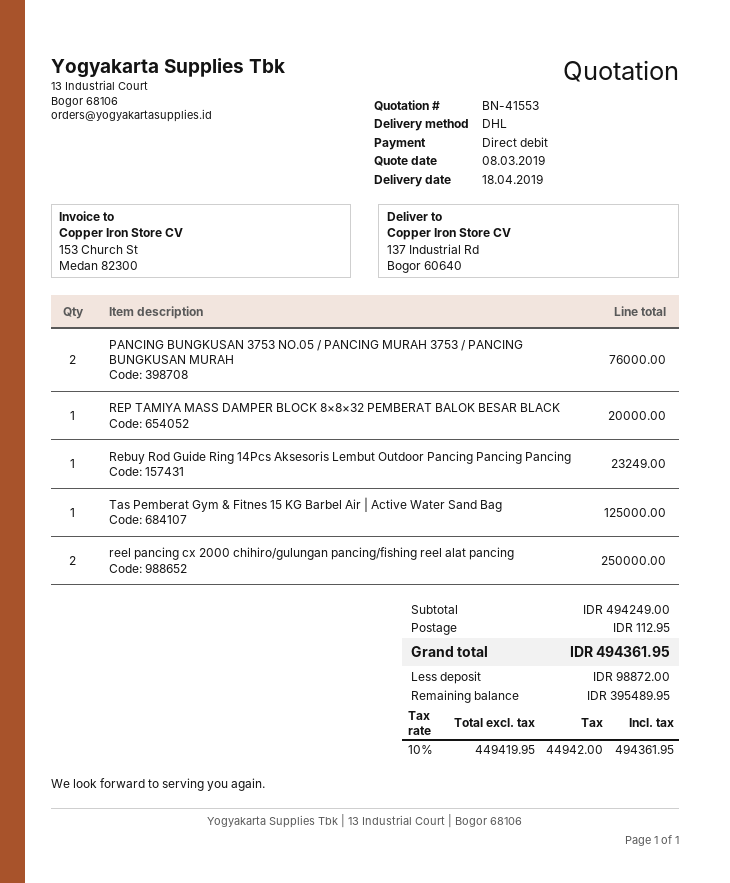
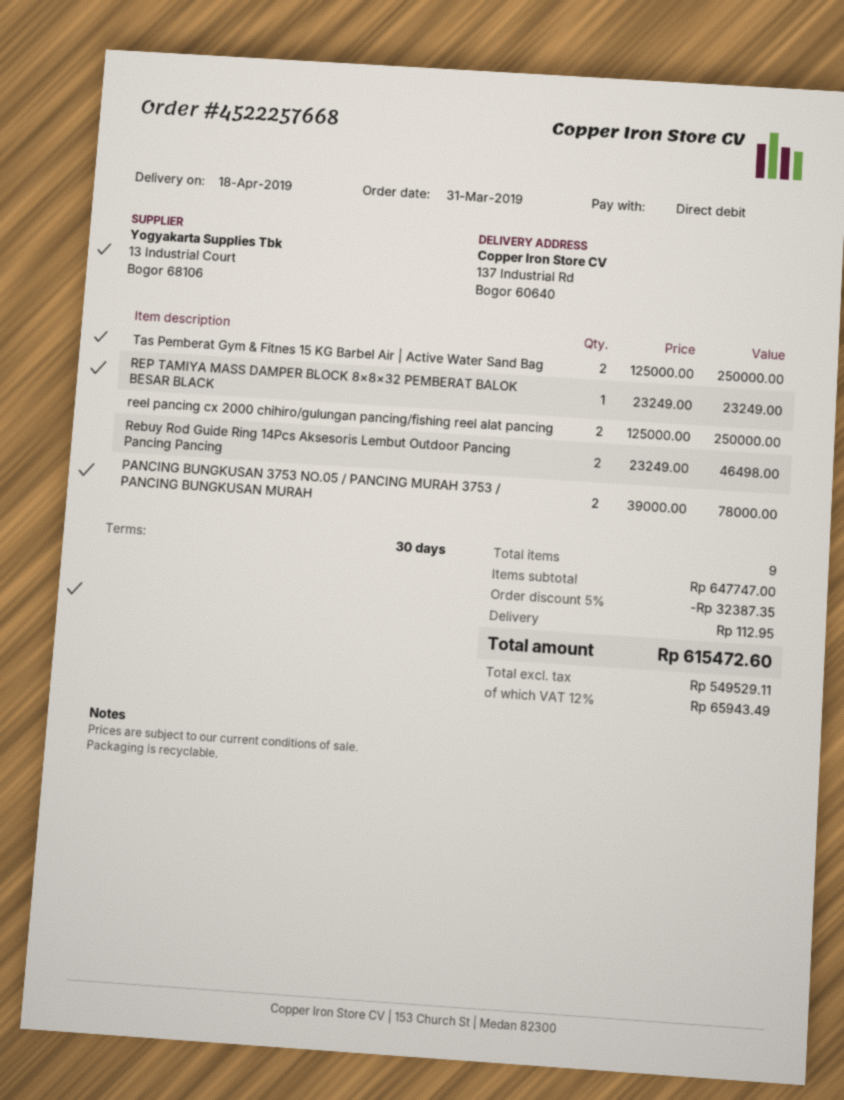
PANCING BUNGKUSAN 3753 NO.05 / PANCING MURAH 3753 / PANCING BUNGKUSAN MURAH: 2 for 76000.00 -> 2 for 78000.00
REP TAMIYA MASS DAMPER BLOCK 8×8×32 PEMBERAT BALOK BESAR BLACK: 1 for 20000.00 -> 1 for 23249.00
Rebuy Rod Guide Ring 14Pcs Aksesoris Lembut Outdoor Pancing Pancing Pancing: 1 for 23249.00 -> 2 for 46498.00
Tas Pemberat Gym & Fitnes 15 KG Barbel Air | Active Water Sand Bag: 1 for 125000.00 -> 2 for 250000.00
subtotal: 494249.00 -> 647747.00
discount: none -> 5% = 32387.35
net: 449419.95 -> 549529.11
tax: 10% = 44942.00 -> 12% = 65943.49
total: 494361.95 -> 615472.60

